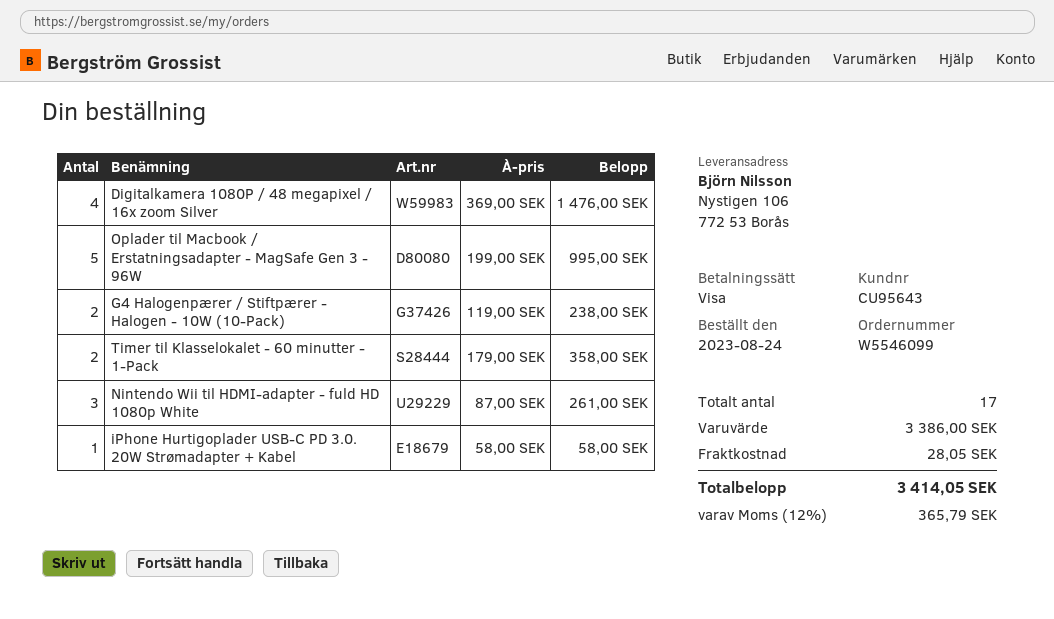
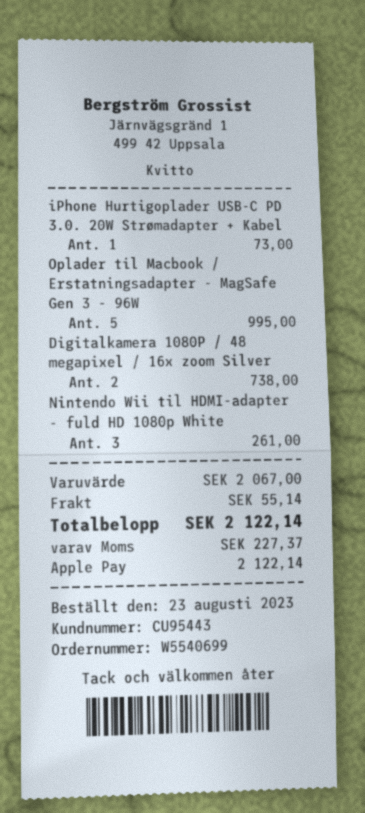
order number: W5546099 -> W5540699
order date: 2023-08-24 -> 2023-08-23
customer number: CU95643 -> CU95443
payment method: Visa -> Apple Pay
Digitalkamera 1080P / 48 megapixel / 16x zoom Silver: 4 for 1476.00 -> 2 for 738.00
G4 Halogenpærer / Stiftpærer - Halogen - 10W (10-Pack): 2 for 238.00 -> none
Timer til Klasselokalet - 60 minutter - 1-Pack: 2 for 358.00 -> none
iPhone Hurtigoplader USB-C PD 3.0. 20W Strømadapter + Kabel: 1 for 58.00 -> 1 for 73.00
subtotal: 3386.00 -> 2067.00
shipping: 28.05 -> 55.14
tax: 365.79 -> 227.37
total: 3414.05 -> 2122.14

